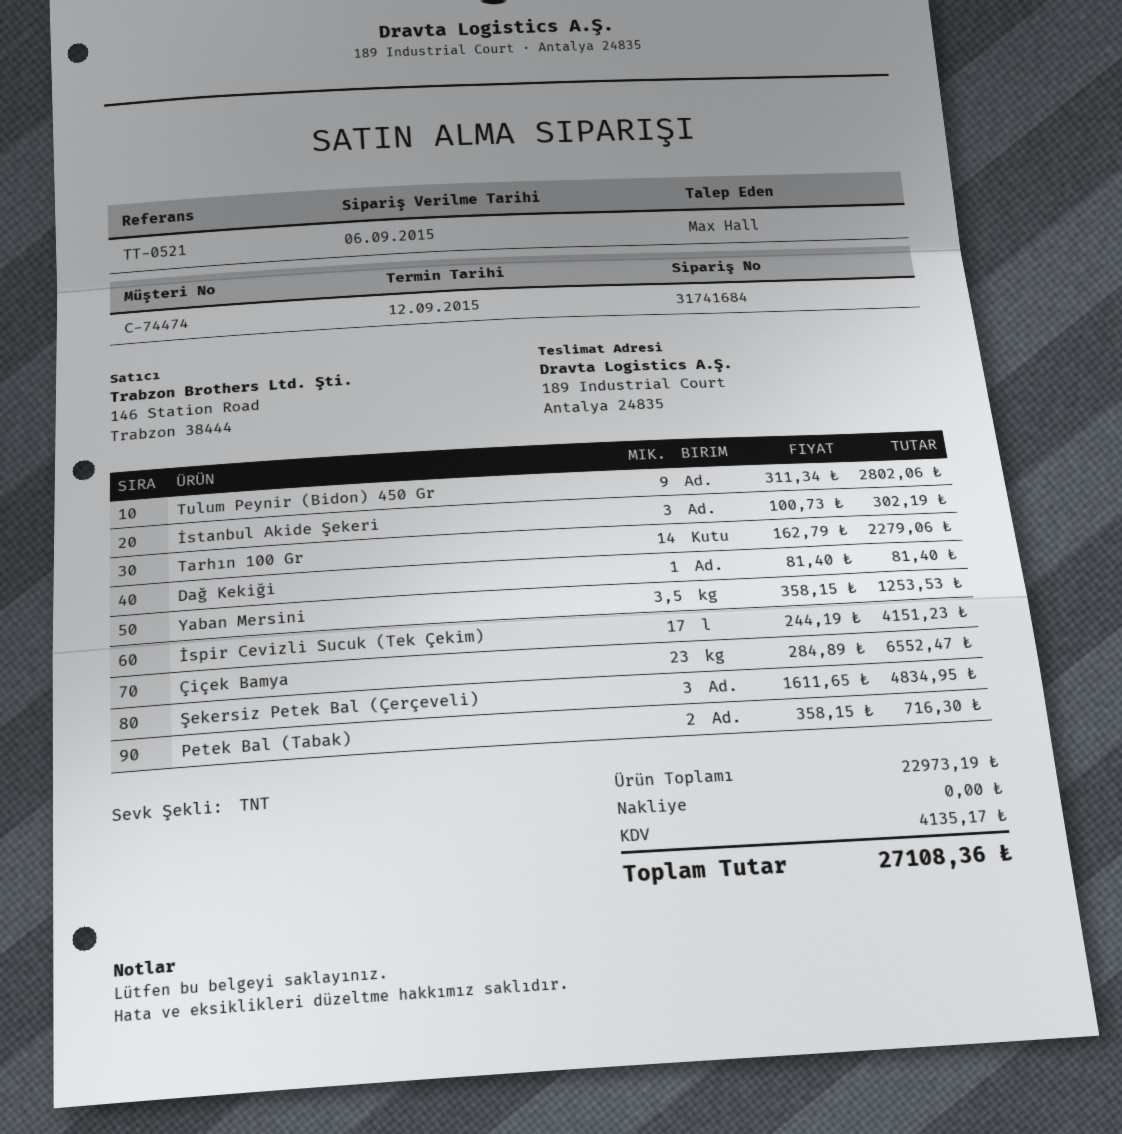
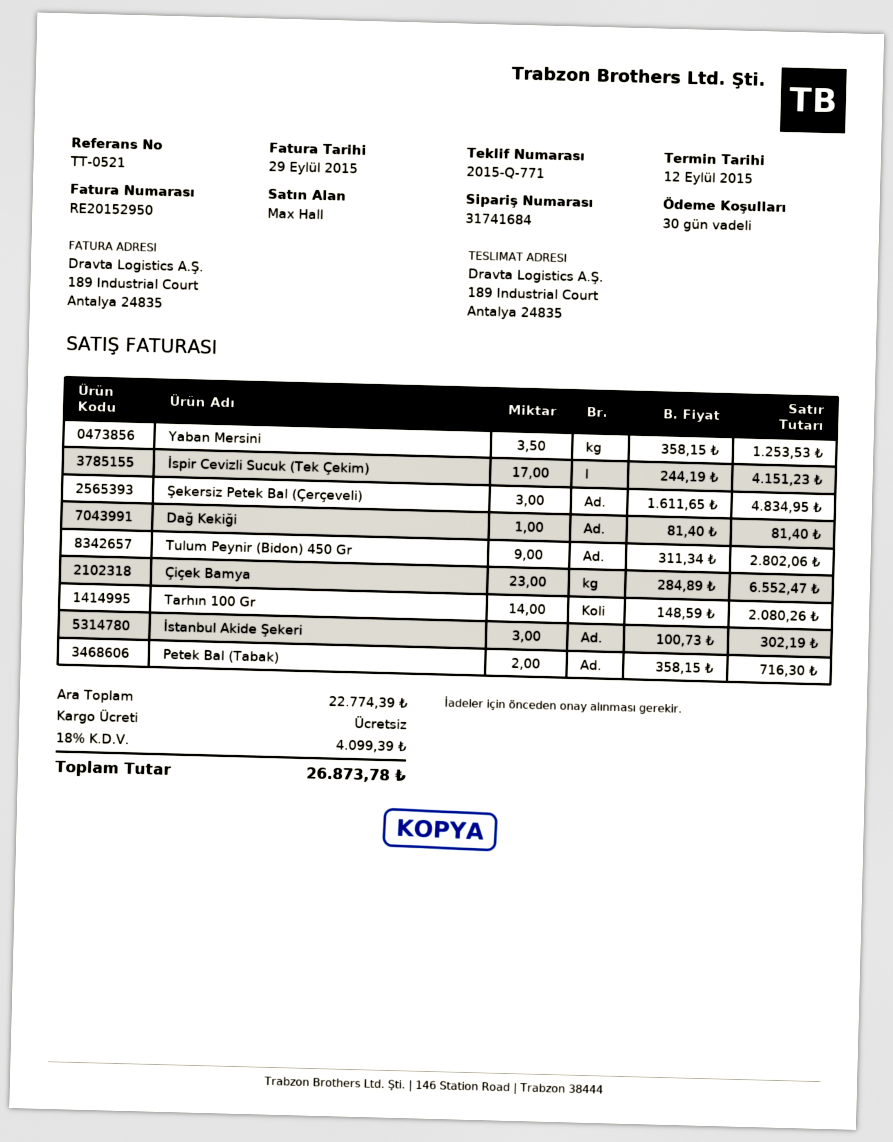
Tarhın 100 Gr: 14 x 162.79 = 2279.06 -> 14 x 148.59 = 2080.26
subtotal: 22973.19 -> 22774.39
tax: 4135.17 -> 4099.39
total: 27108.36 -> 26873.78

